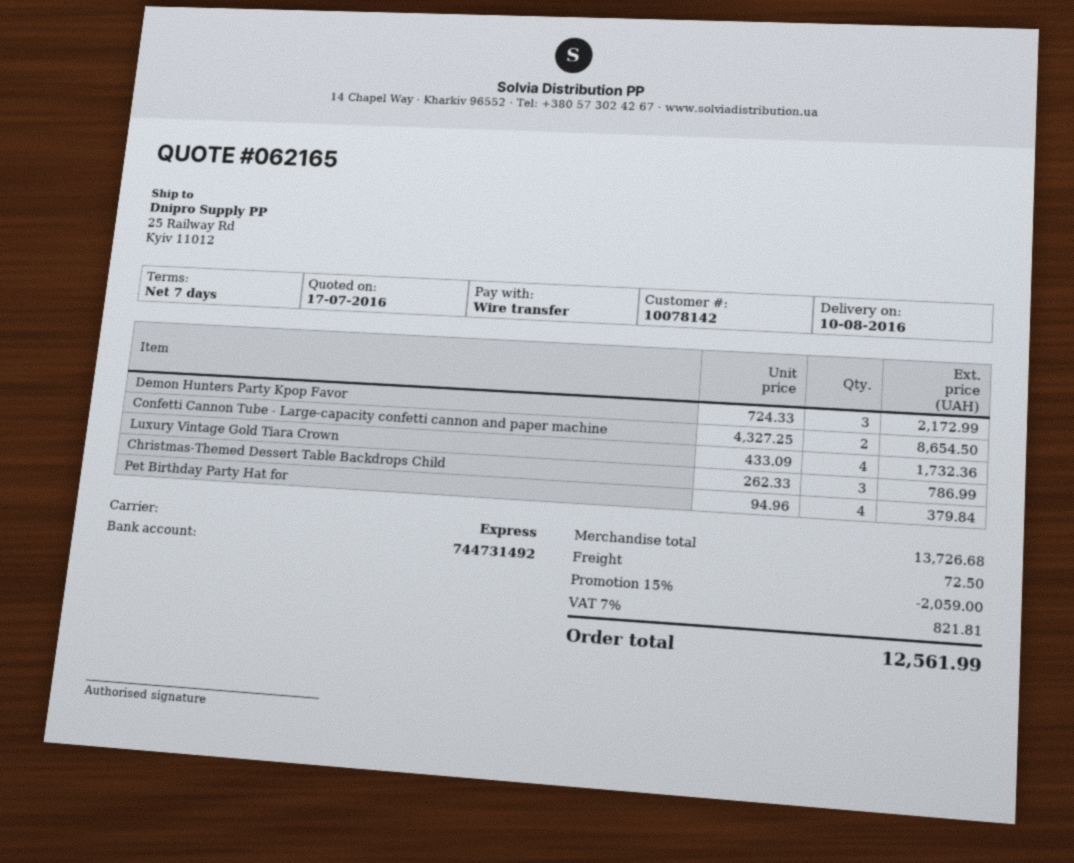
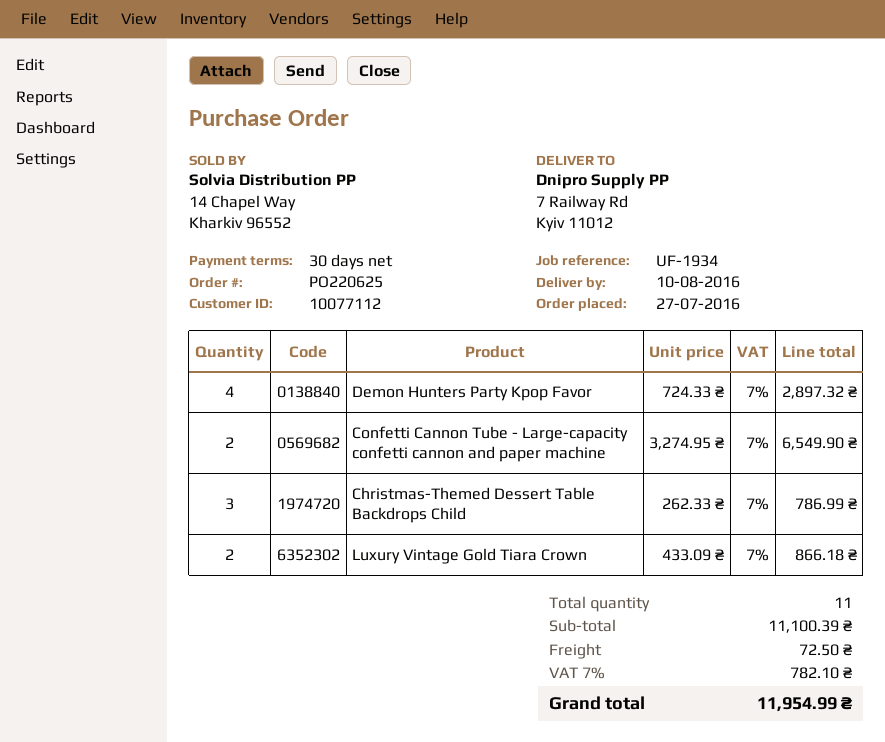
payment terms: 7 days -> 30 days
customer number: 10078142 -> 10077112
ship to: 25 Railway Rd, Kyiv 11012 -> 7 Railway Rd, Kyiv 11012
Demon Hunters Party Kpop Favor: 3 x 724.33 = 2172.99 -> 4 x 724.33 = 2897.32
Confetti Cannon Tube - Large-capacity confetti cannon and paper machine: 2 x 4327.25 = 8654.50 -> 2 x 3274.95 = 6549.90
Luxury Vintage Gold Tiara Crown: 4 x 433.09 = 1732.36 -> 2 x 433.09 = 866.18
Pet Birthday Party Hat for: 4 x 94.96 = 379.84 -> none
subtotal: 13726.68 -> 11100.39
discount: 15% = 2059.00 -> none
tax: 7% = 821.81 -> 7% = 782.10
total: 12561.99 -> 11954.99

